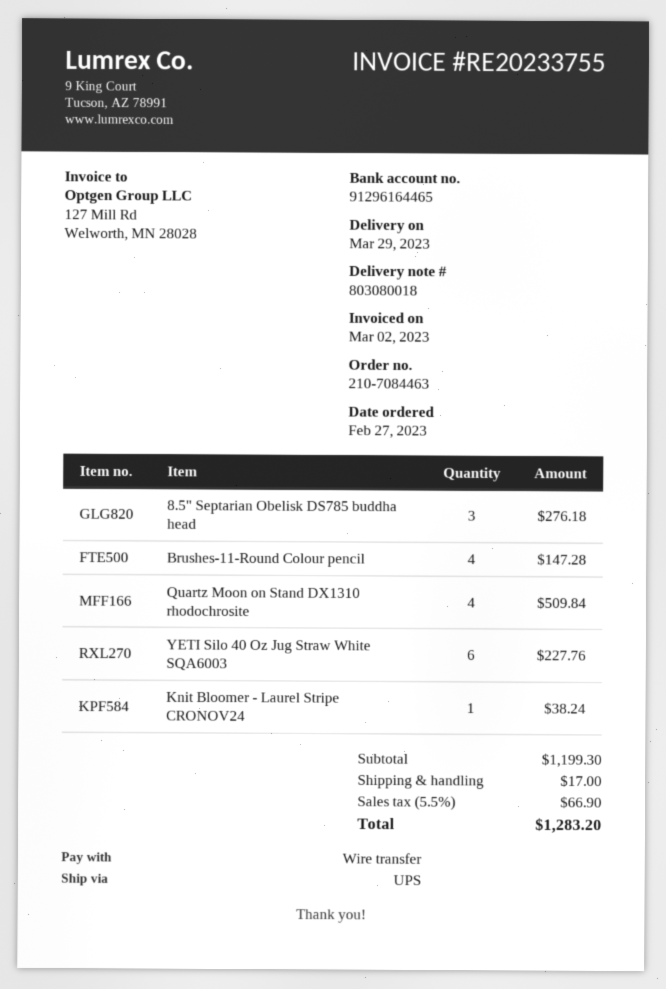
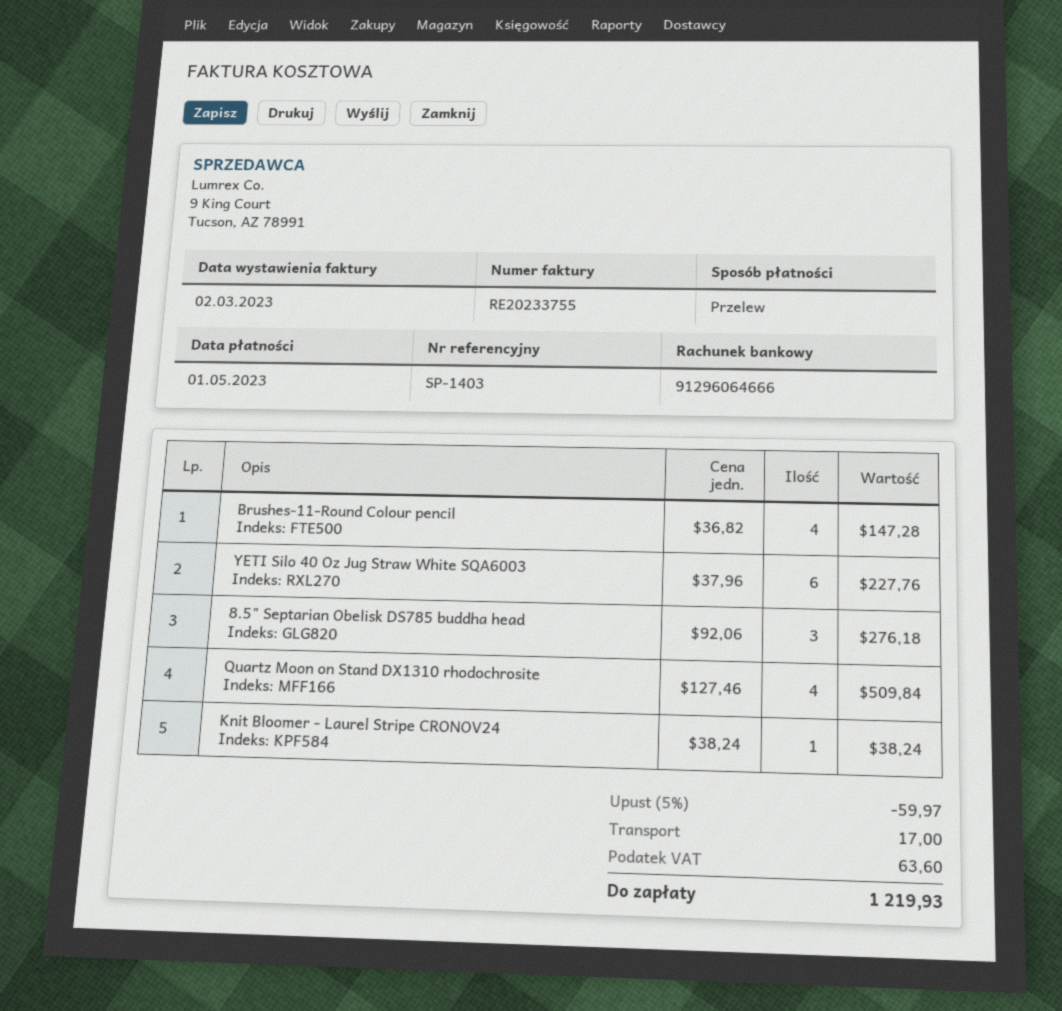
bank account: 91296164465 -> 91296064666
discount: none -> 5% = 59.97
tax: 66.90 -> 63.60
total: 1283.20 -> 1219.93

